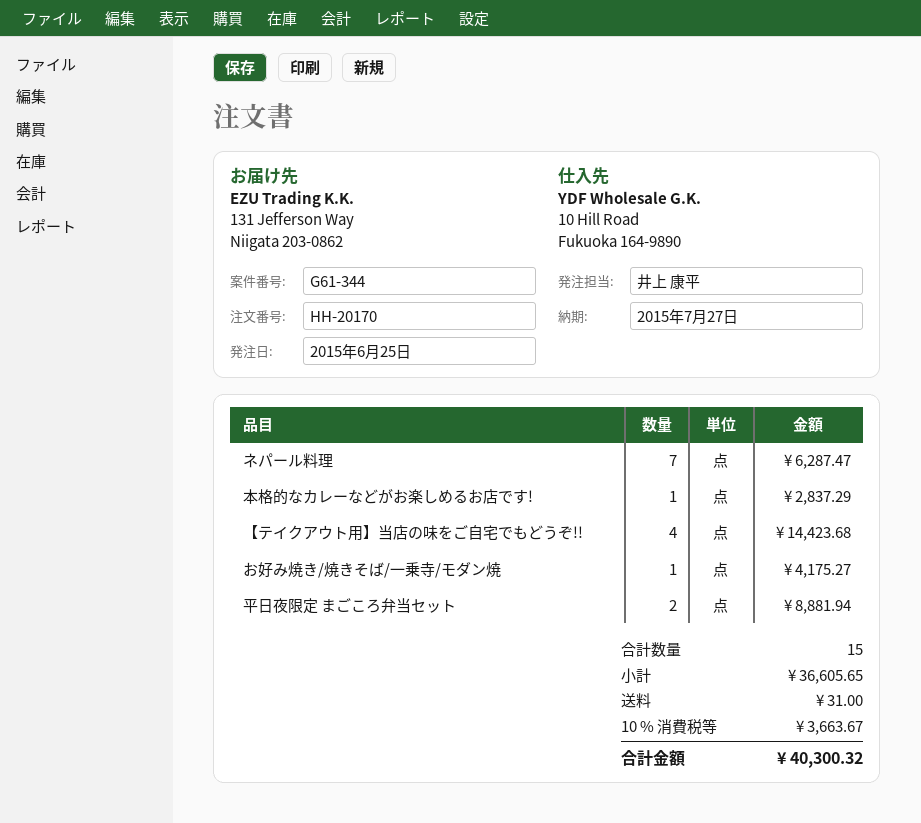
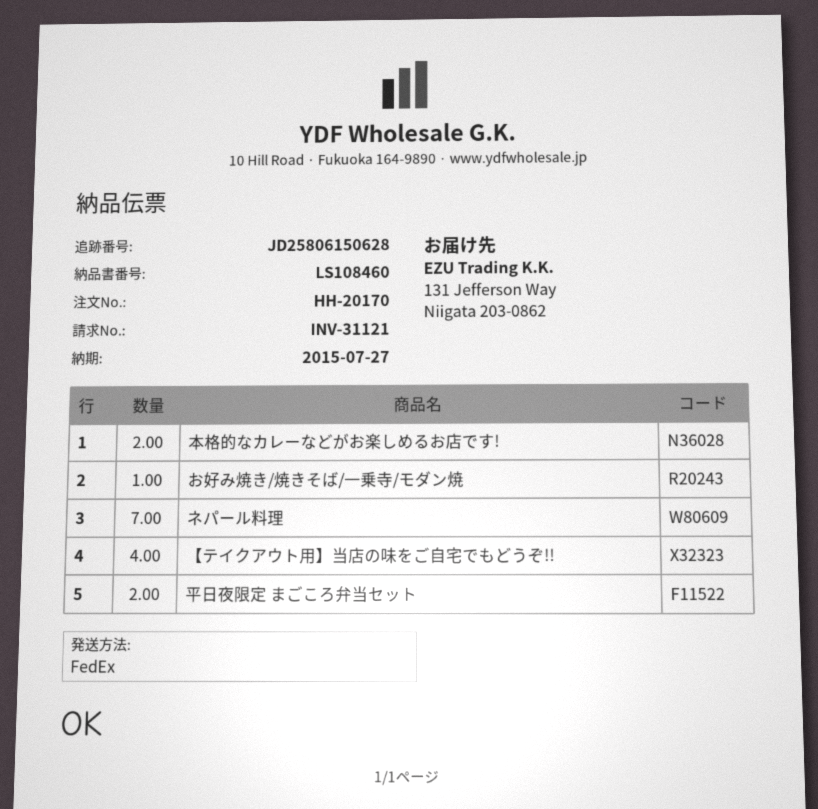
本格的なカレーなどがお楽しめるお店です!: 1 -> 2

